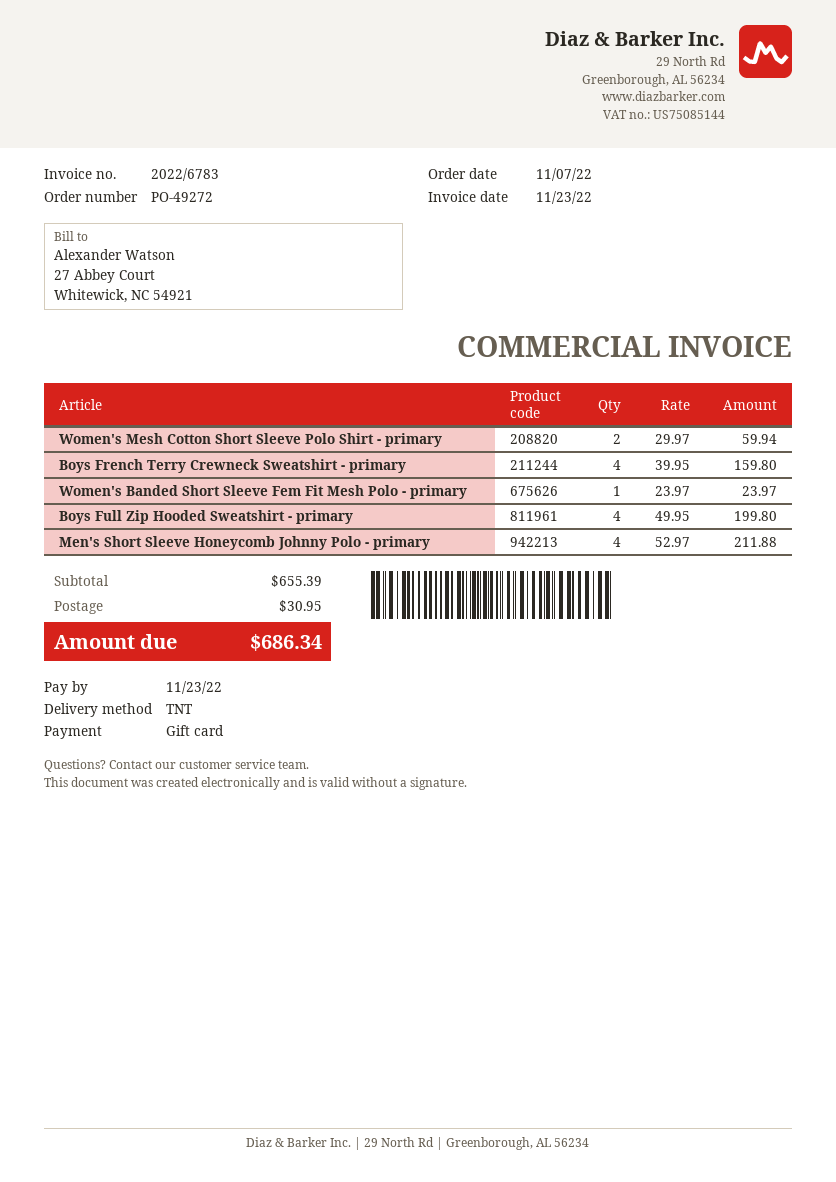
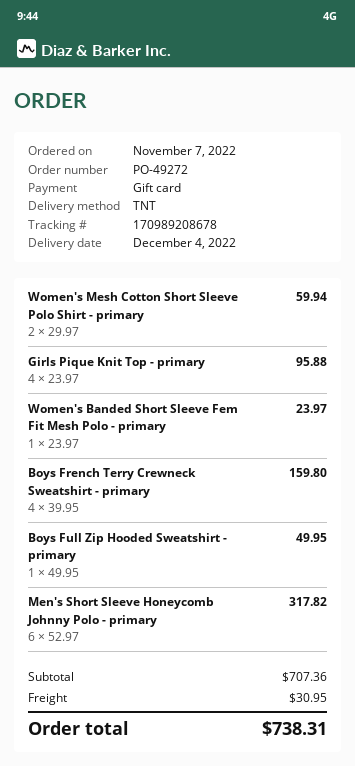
Boys Full Zip Hooded Sweatshirt - primary: 4 x 49.95 = 199.80 -> 1 x 49.95 = 49.95
Men's Short Sleeve Honeycomb Johnny Polo - primary: 4 x 52.97 = 211.88 -> 6 x 52.97 = 317.82
Girls Pique Knit Top - primary: none -> 4 x 23.97 = 95.88
subtotal: 655.39 -> 707.36
total: 686.34 -> 738.31

